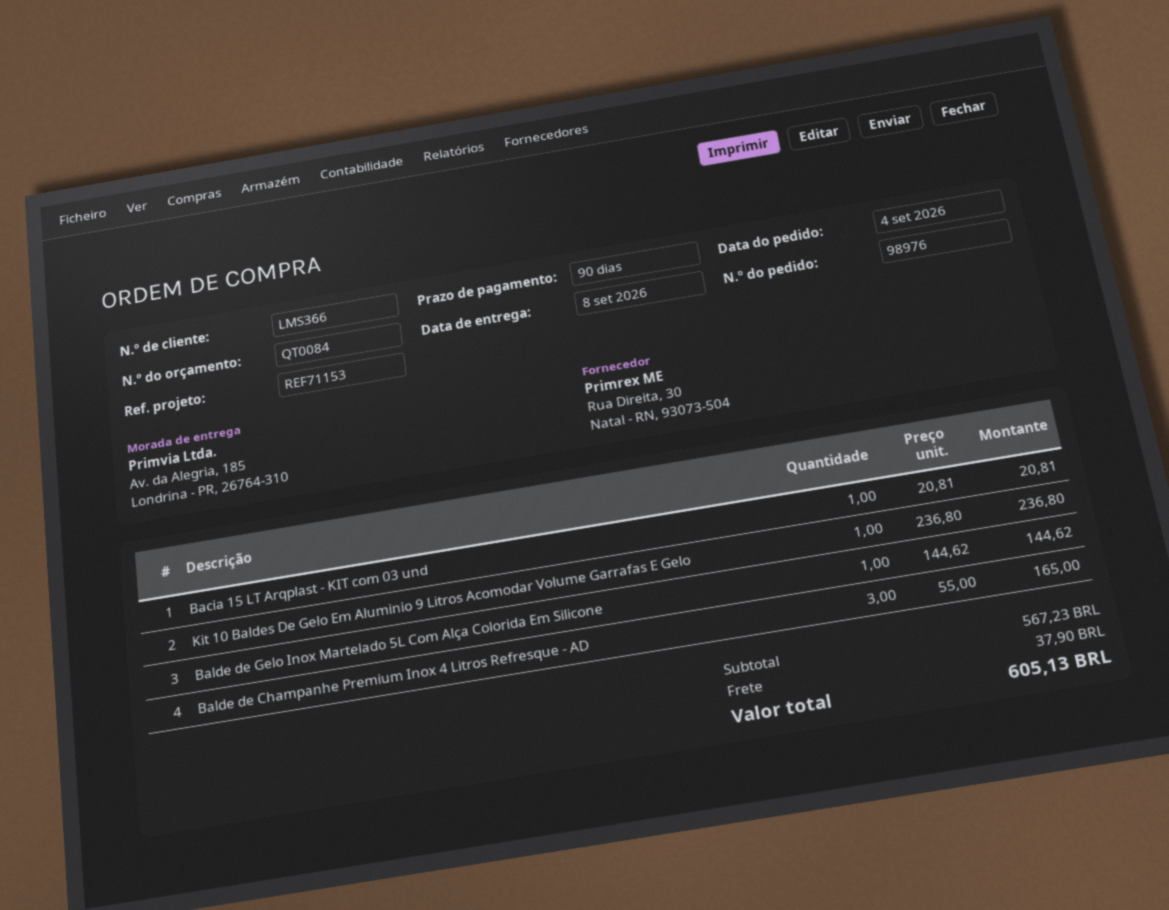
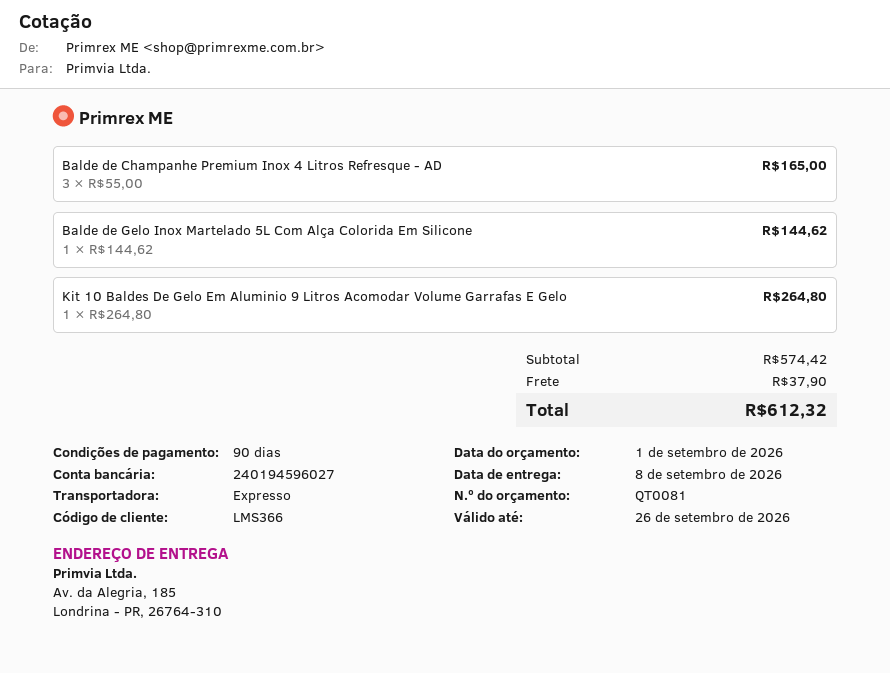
quote number: QT0084 -> QT0081
Bacia 15 LT Arqplast - KIT com 03 und: 1 x 20.81 = 20.81 -> none
Kit 10 Baldes De Gelo Em Aluminio 9 Litros Acomodar Volume Garrafas E Gelo: 1 x 236.80 = 236.80 -> 1 x 264.80 = 264.80
subtotal: 567.23 -> 574.42
total: 605.13 -> 612.32

